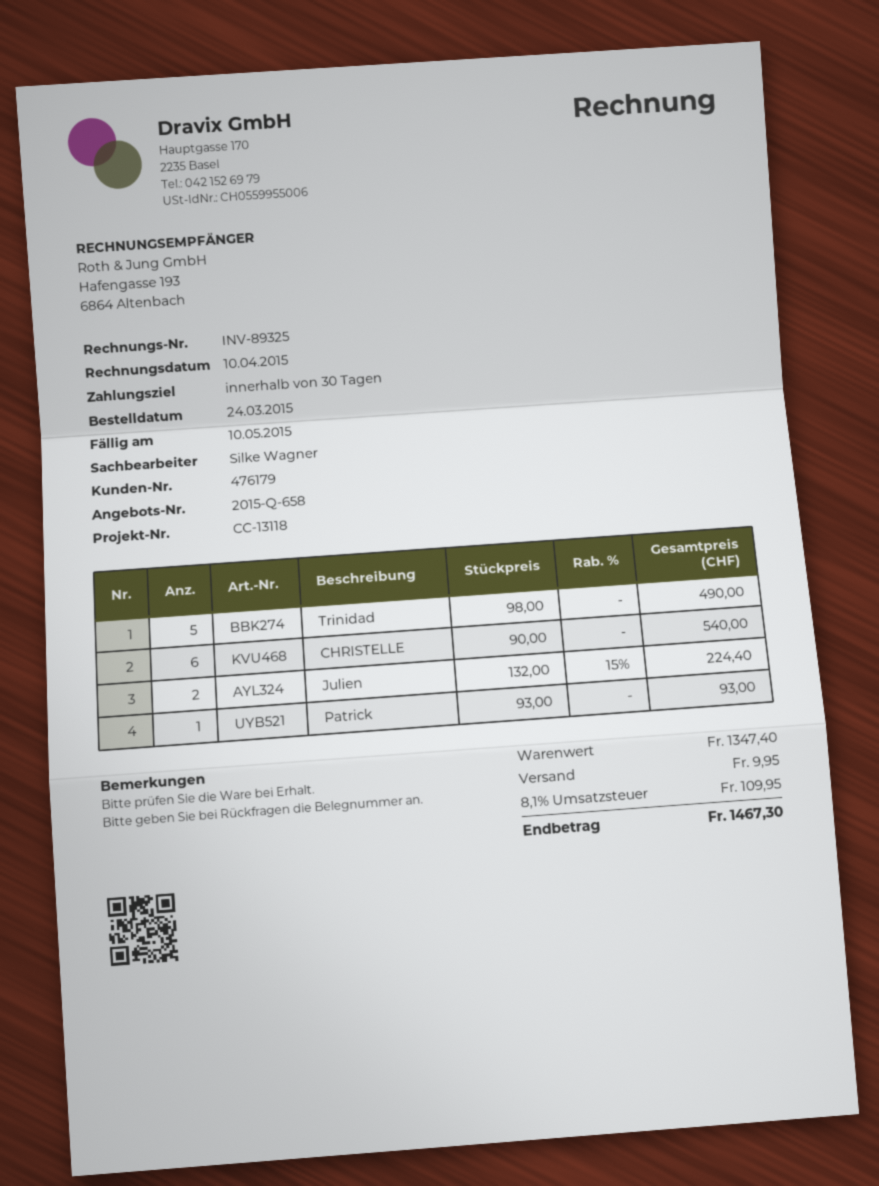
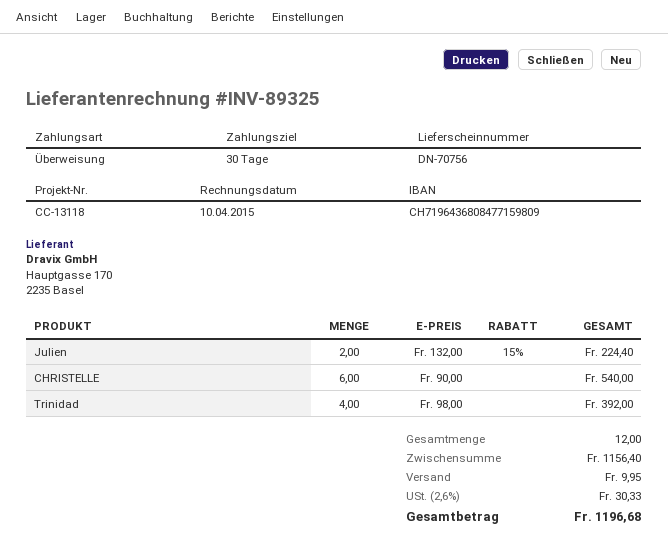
Trinidad: 5 x 98.00 = 490.00 -> 4 x 98.00 = 392.00
Patrick: 1 x 93.00 = 93.00 -> none
subtotal: 1347.40 -> 1156.40
tax: 8.1% = 109.95 -> 2.6% = 30.33
total: 1467.30 -> 1196.68

